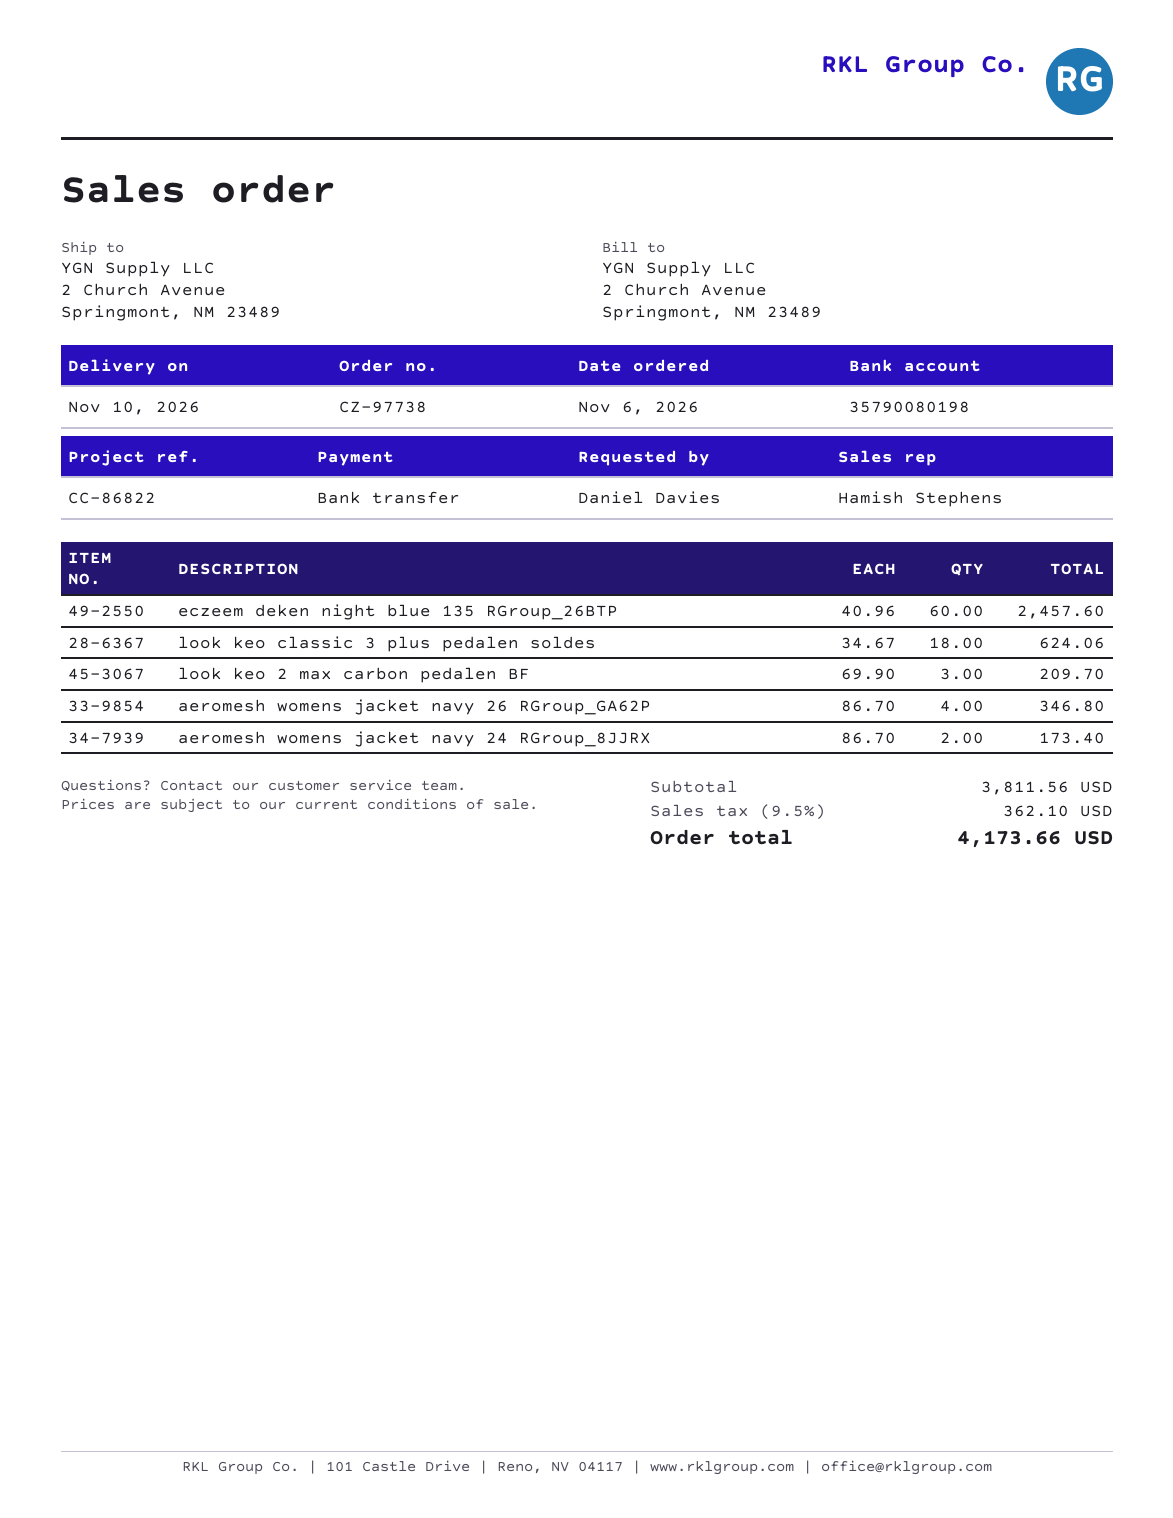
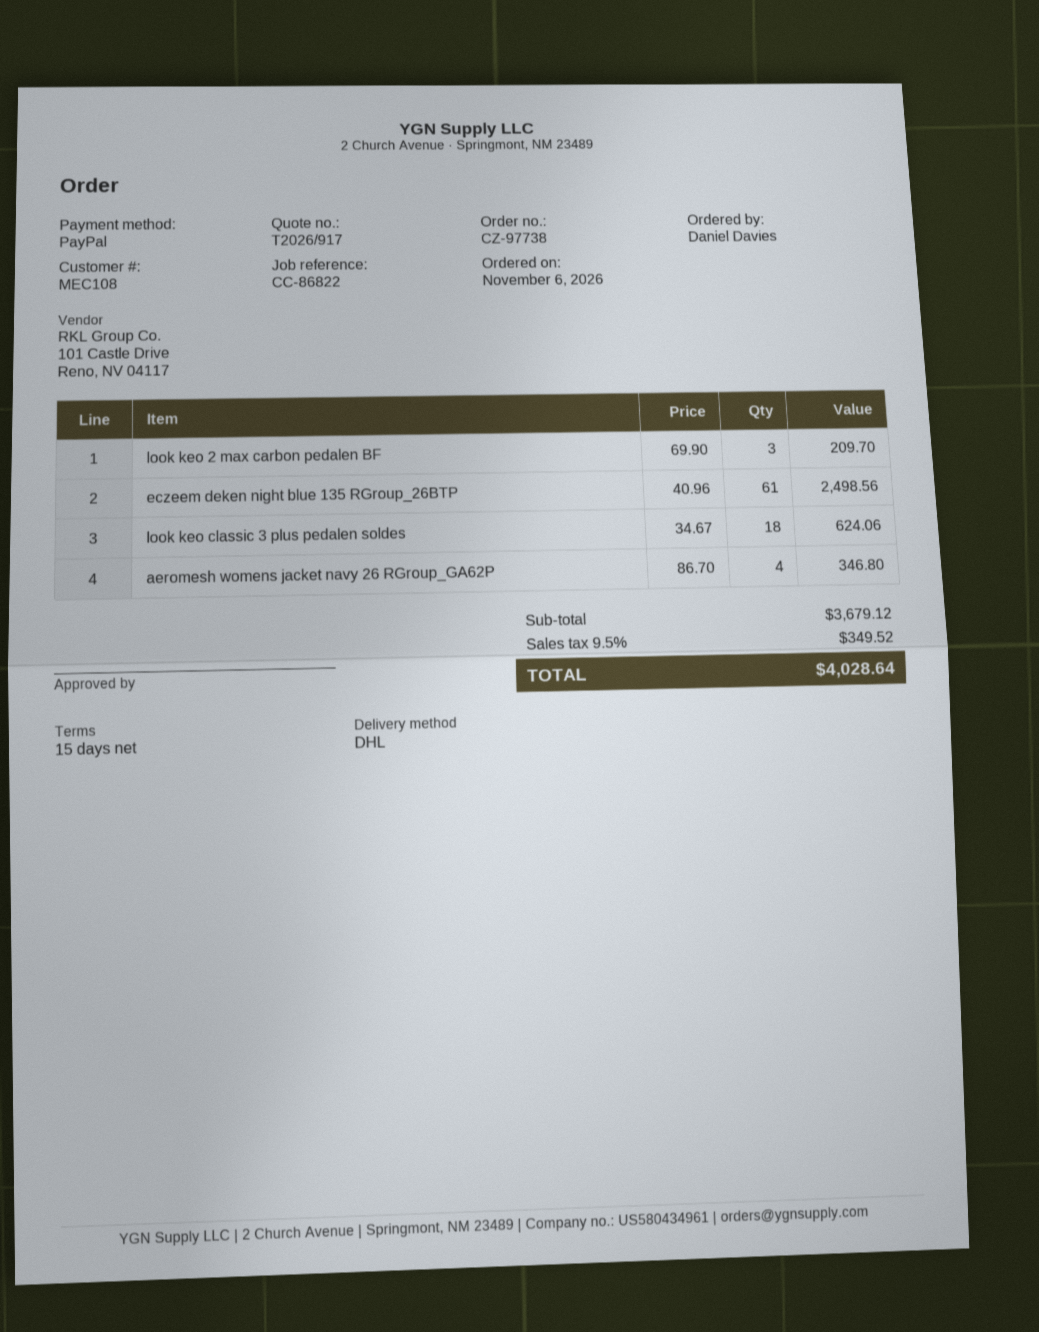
payment method: bank transfer -> PayPal
eczeem deken night blue 135 RGroup_26BTP: 60 x 40.96 = 2457.60 -> 61 x 40.96 = 2498.56
aeromesh womens jacket navy 24 RGroup_8JJRX: 2 x 86.70 = 173.40 -> none
subtotal: 3811.56 -> 3679.12
tax: 9.5% = 362.10 -> 9.5% = 349.52
total: 4173.66 -> 4028.64

